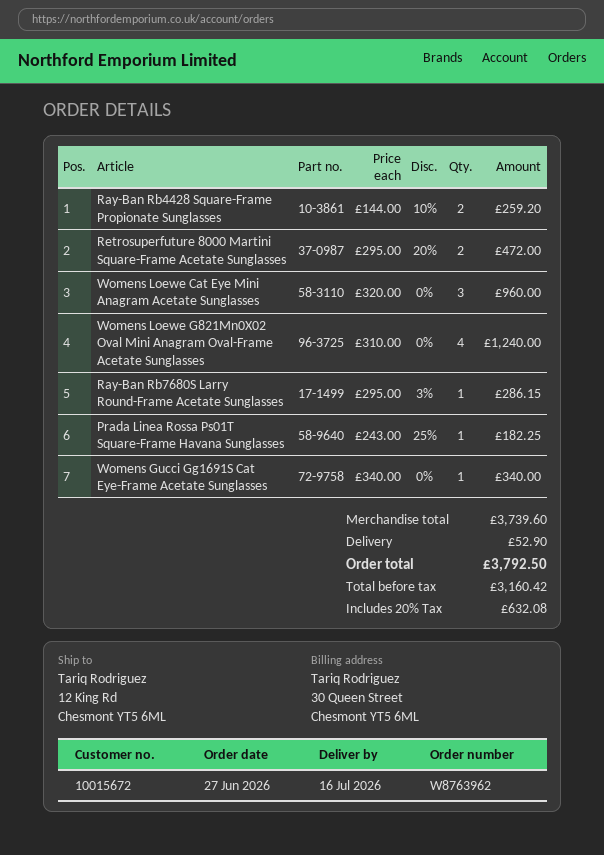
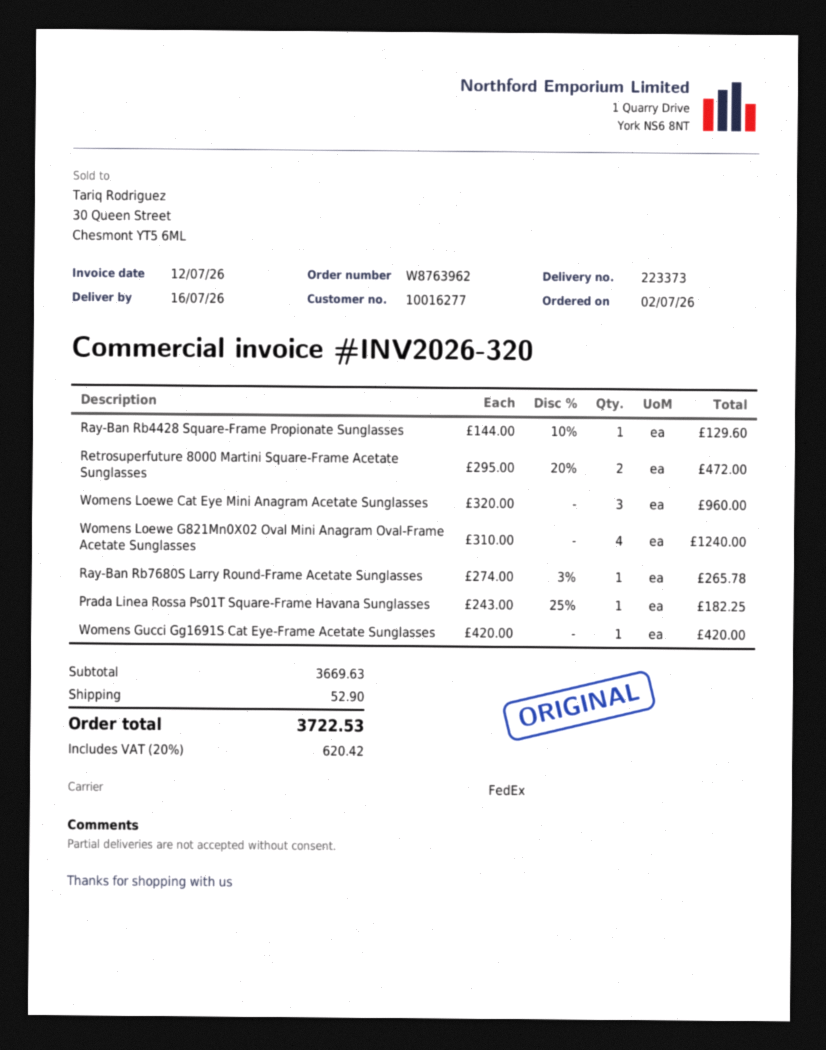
order date: 2026-06-27 -> 2026-07-02
customer number: 10015672 -> 10016277
Ray-Ban Rb4428 Square-Frame Propionate Sunglasses: 2 x 144.00 - 10% = 259.20 -> 1 x 144.00 - 10% = 129.60
Ray-Ban Rb7680S Larry Round-Frame Acetate Sunglasses: 1 x 295.00 - 3% = 286.15 -> 1 x 274.00 - 3% = 265.78
Womens Gucci Gg1691S Cat Eye-Frame Acetate Sunglasses: 1 x 340.00 = 340.00 -> 1 x 420.00 = 420.00
subtotal: 3739.60 -> 3669.63
tax: 20% = 632.08 -> 20% = 620.42
total: 3792.50 -> 3722.53

